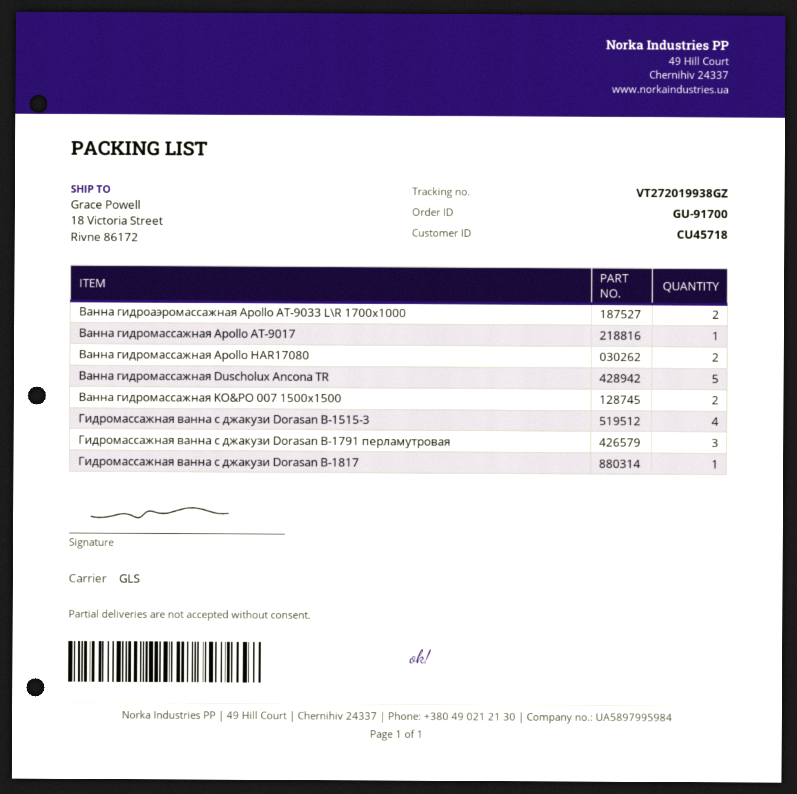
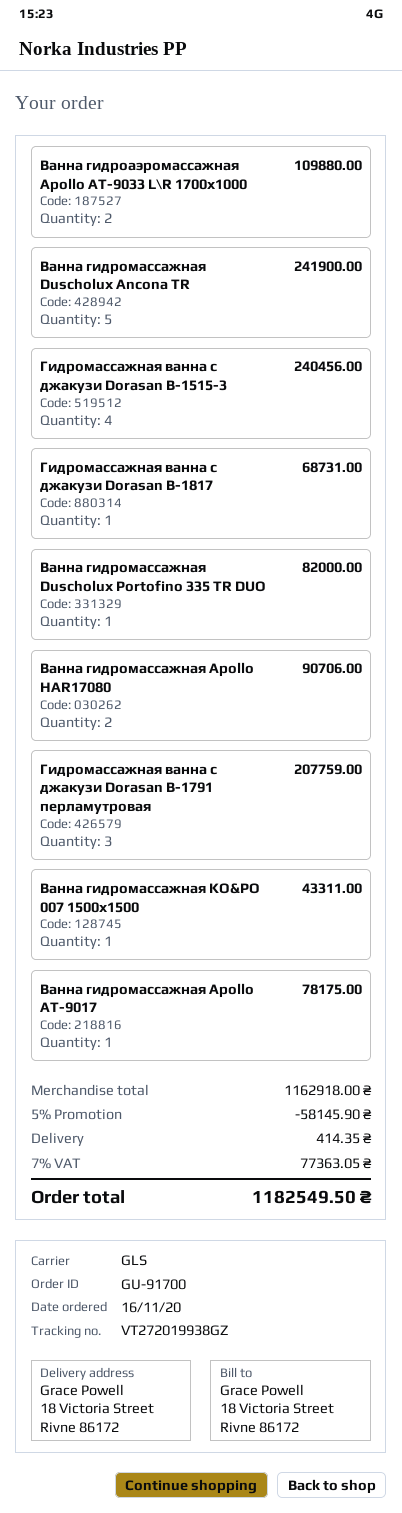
Ванна гидромассажная KO&PO 007 1500x1500: 2 -> 1
Ванна гидромассажная Duscholux Portofino 335 TR DUO: none -> 1

